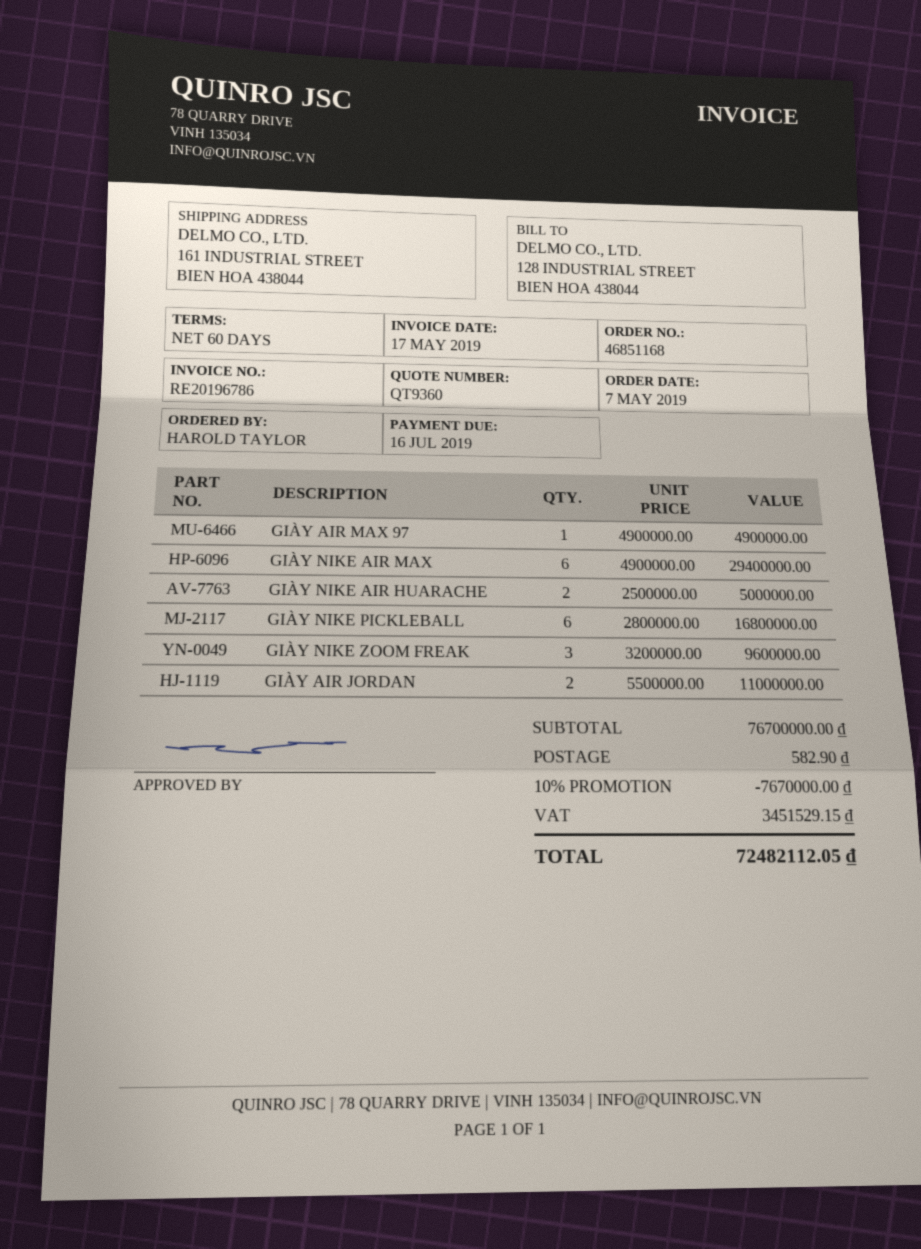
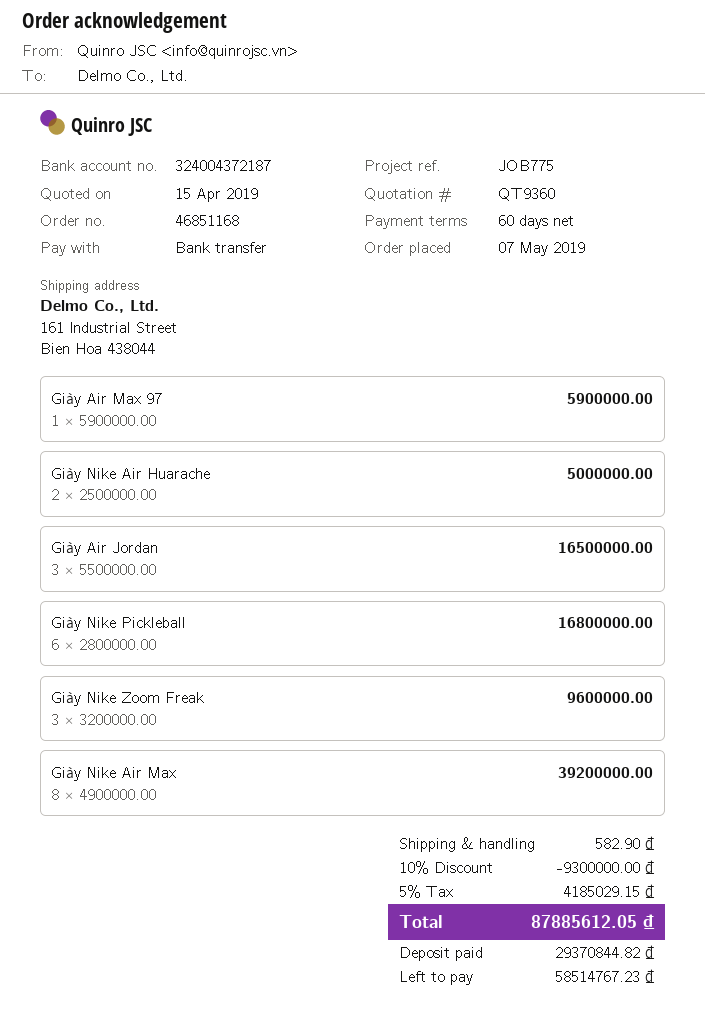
GIÀY AIR MAX 97: 1 x 4900000.00 = 4900000.00 -> 1 x 5900000.00 = 5900000.00
GIÀY NIKE AIR MAX: 6 x 4900000.00 = 29400000.00 -> 8 x 4900000.00 = 39200000.00
GIÀY AIR JORDAN: 2 x 5500000.00 = 11000000.00 -> 3 x 5500000.00 = 16500000.00
discount: 10% = 7670000.00 -> 10% = 9300000.00
tax: 3451529.15 -> 4185029.15
total: 72482112.05 -> 87885612.05

